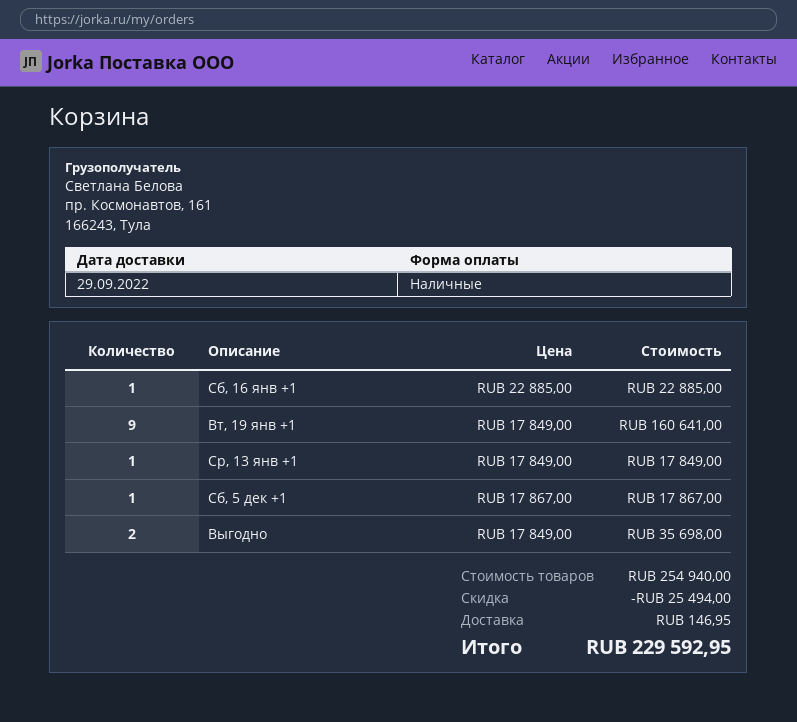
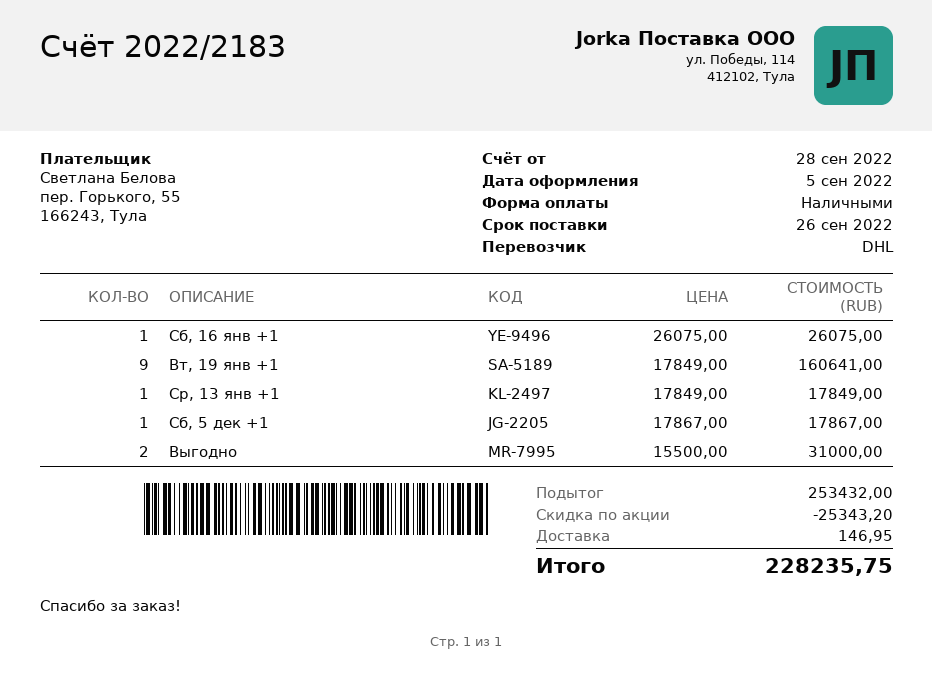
delivery date: 2022-09-29 -> 2022-09-26
Сб, 16 янв +1: 1 x 22885.00 = 22885.00 -> 1 x 26075.00 = 26075.00
Выгодно: 2 x 17849.00 = 35698.00 -> 2 x 15500.00 = 31000.00
subtotal: 254940.00 -> 253432.00
discount: 25494.00 -> 25343.20
total: 229592.95 -> 228235.75

